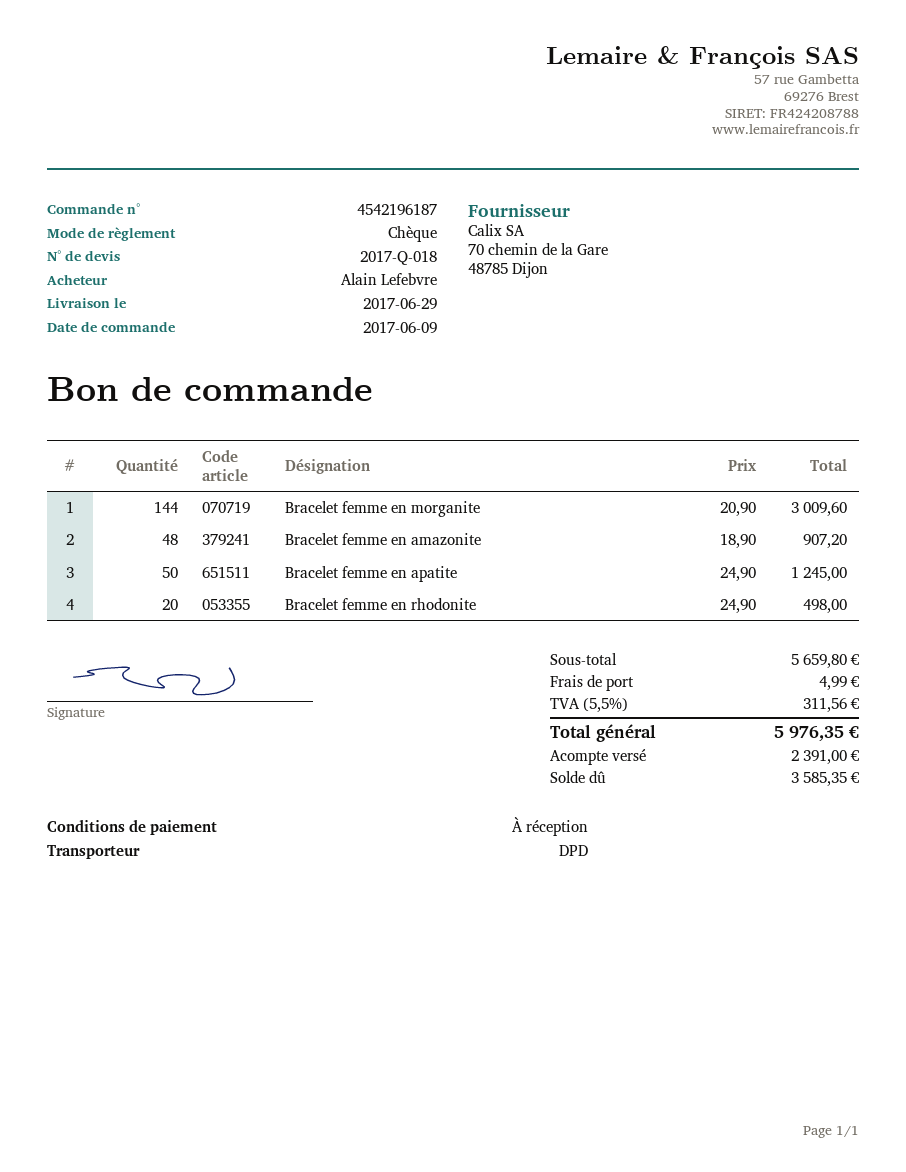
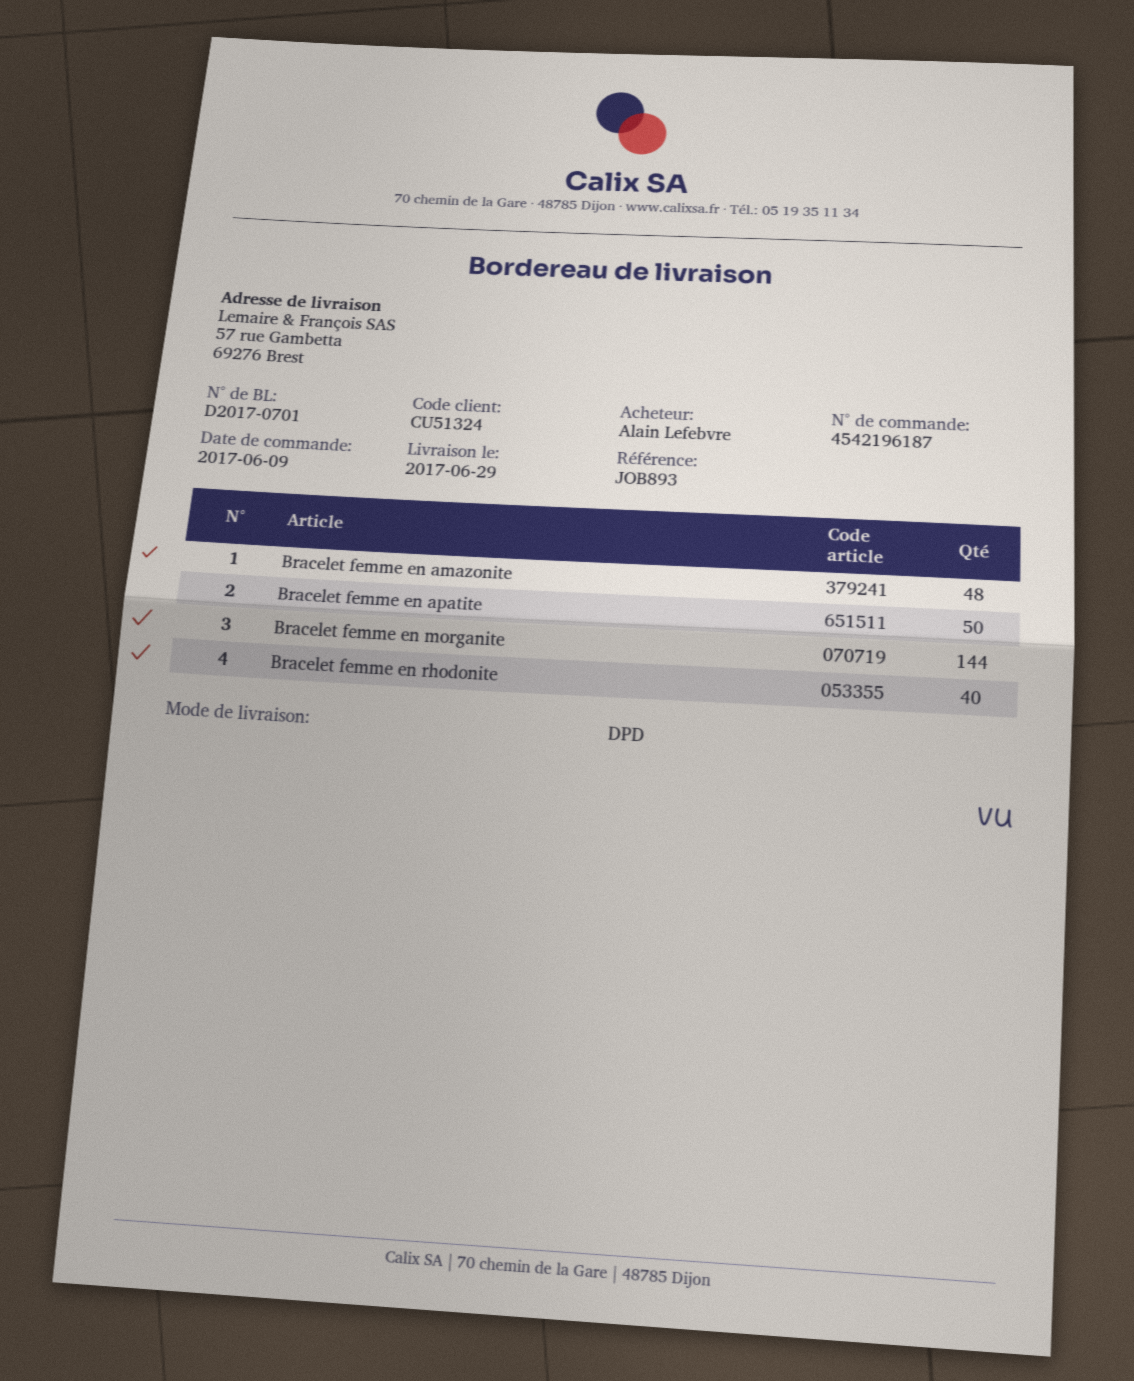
Bracelet femme en rhodonite: 20 -> 40

